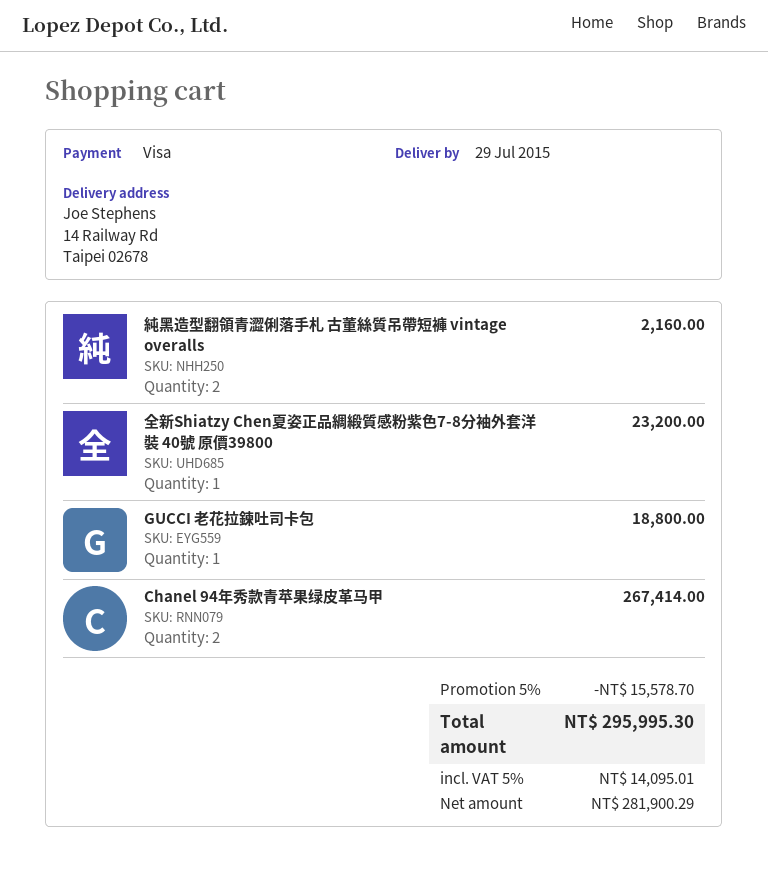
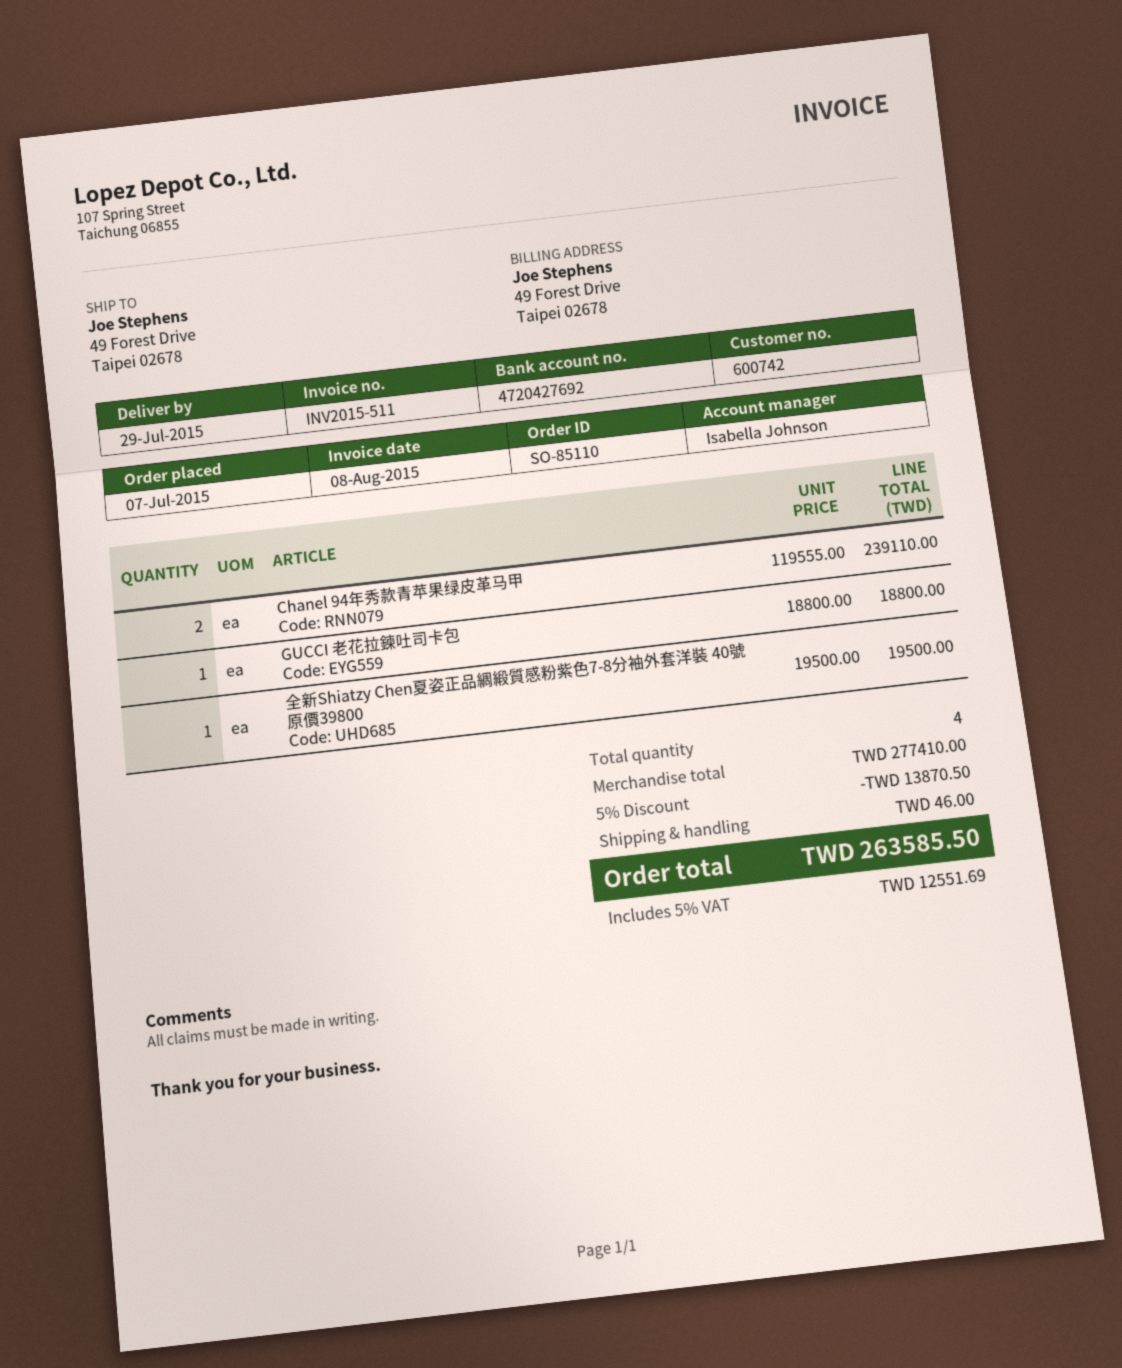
ship to: 14 Railway Rd, Taipei 02678 -> 49 Forest Drive, Taipei 02678
純黑造型翻領青澀俐落手札 古董絲質吊帶短褲 vintage overalls: 2 for 2160.00 -> none
全新Shiatzy Chen夏姿正品綢緞質感粉紫色7-8分袖外套洋裝 40號 原價39800: 1 for 23200.00 -> 1 for 19500.00
Chanel 94年秀款青苹果绿皮革马甲: 2 for 267414.00 -> 2 for 239110.00
discount: 5% = 15578.70 -> 5% = 13870.50
shipping: none -> 46.00
tax: 5% = 14095.01 -> 5% = 12551.69
total: 295995.30 -> 263585.50

